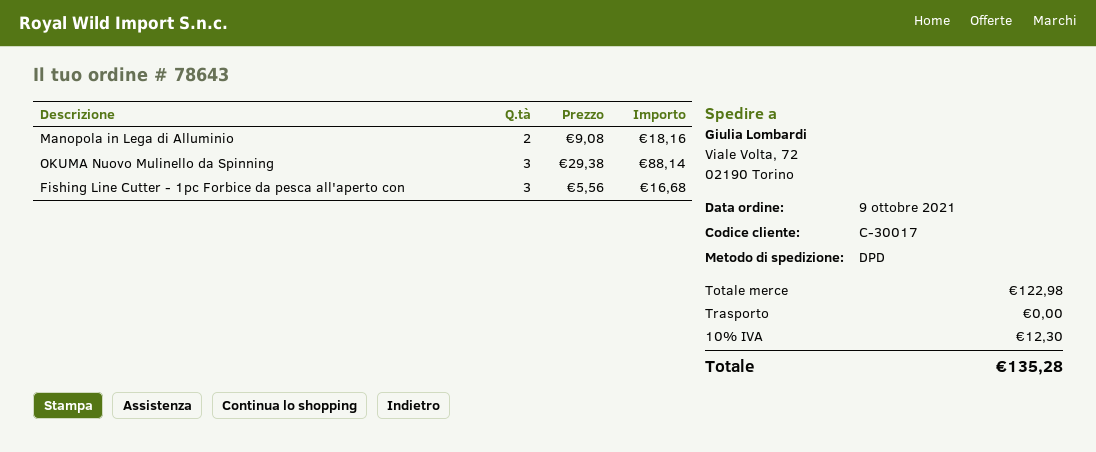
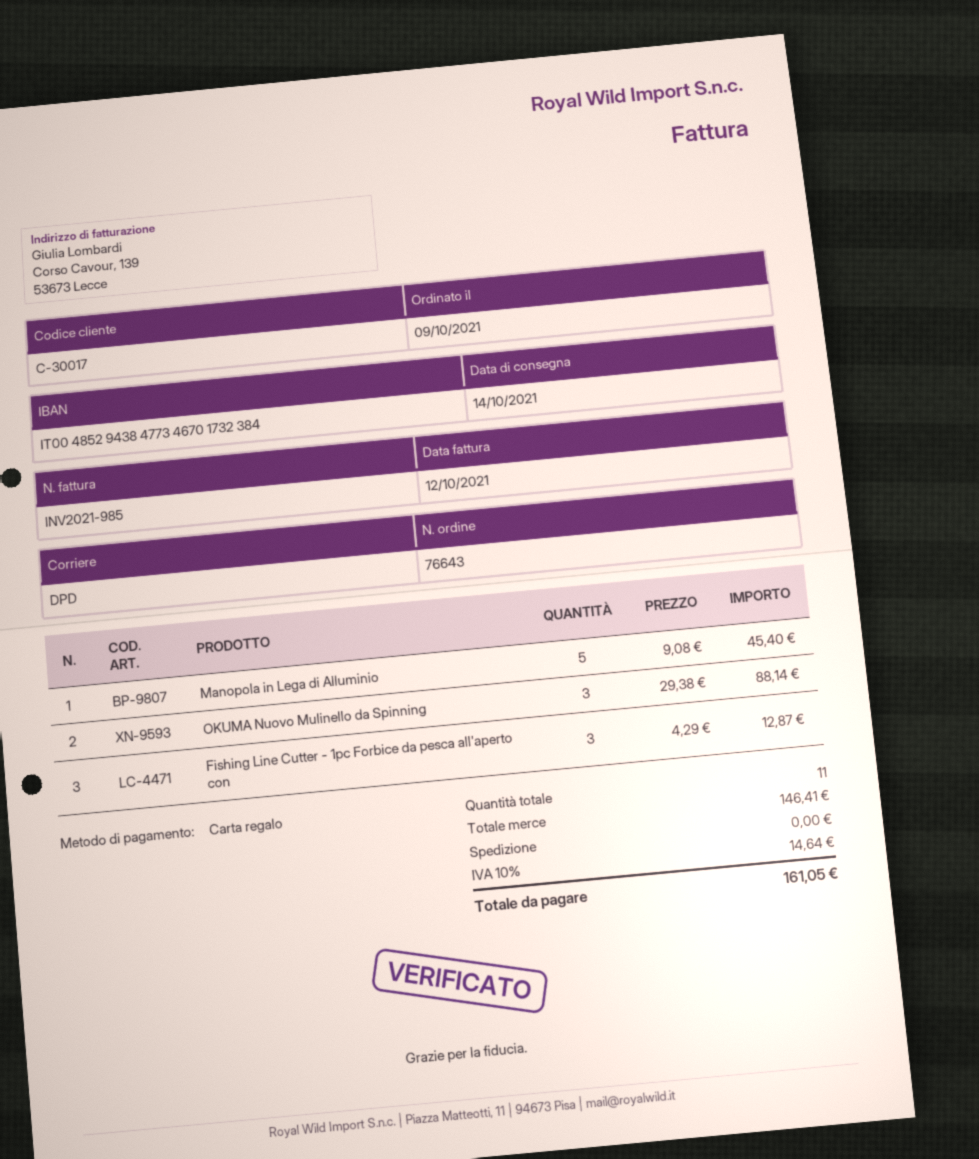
order number: 78643 -> 76643
Manopola in Lega di Alluminio: 2 x 9.08 = 18.16 -> 5 x 9.08 = 45.40
Fishing Line Cutter - 1pc Forbice da pesca all'aperto con: 3 x 5.56 = 16.68 -> 3 x 4.29 = 12.87
subtotal: 122.98 -> 146.41
tax: 10% = 12.30 -> 10% = 14.64
total: 135.28 -> 161.05

